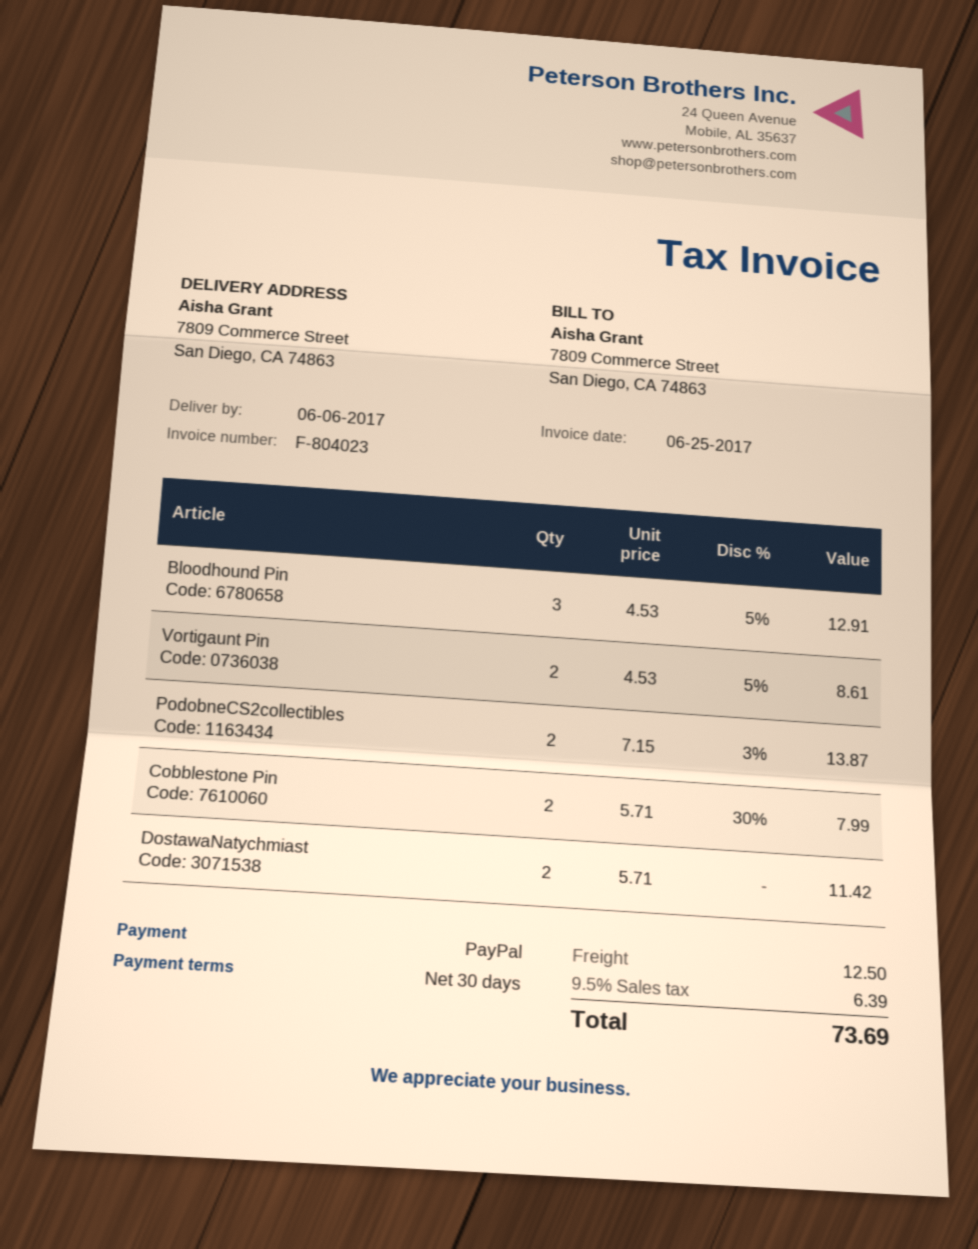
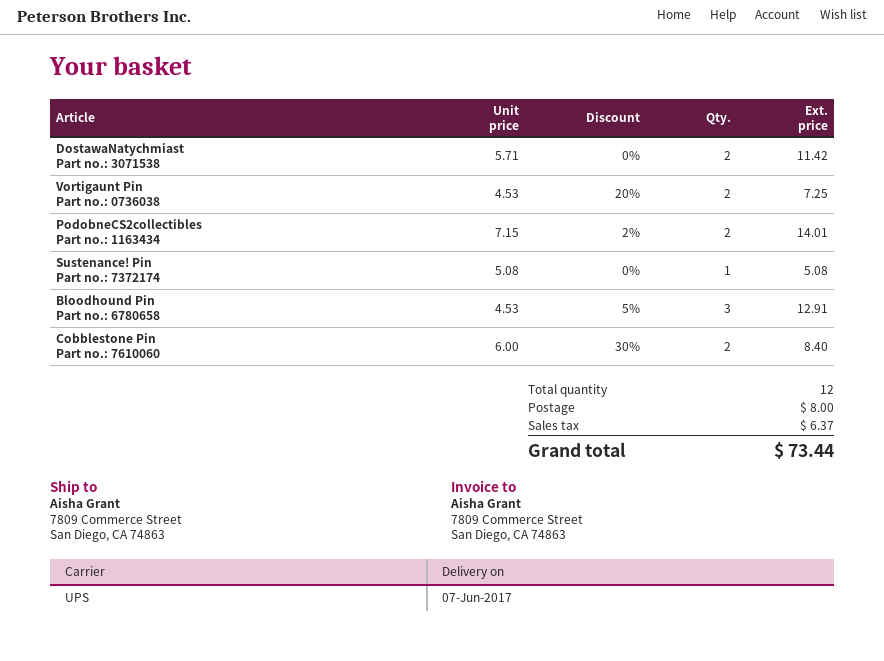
delivery date: 2017-06-06 -> 2017-06-07
Vortigaunt Pin: 2 x 4.53 - 5% = 8.61 -> 2 x 4.53 - 20% = 7.25
PodobneCS2collectibles: 2 x 7.15 - 3% = 13.87 -> 2 x 7.15 - 2% = 14.01
Cobblestone Pin: 2 x 5.71 - 30% = 7.99 -> 2 x 6.00 - 30% = 8.40
Sustenance! Pin: none -> 1 x 5.08 = 5.08
shipping: 12.50 -> 8.00
tax: 6.39 -> 6.37
total: 73.69 -> 73.44

